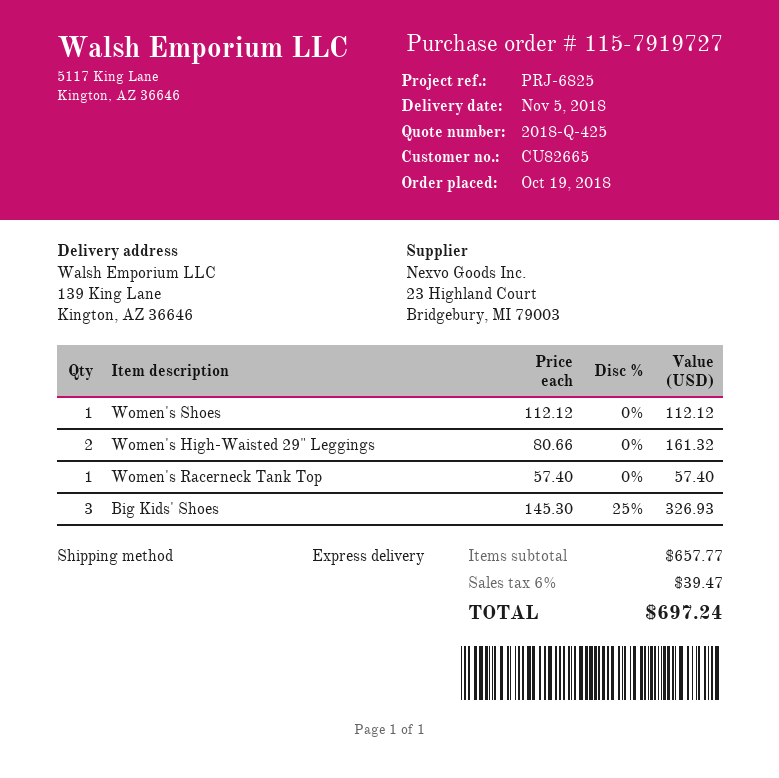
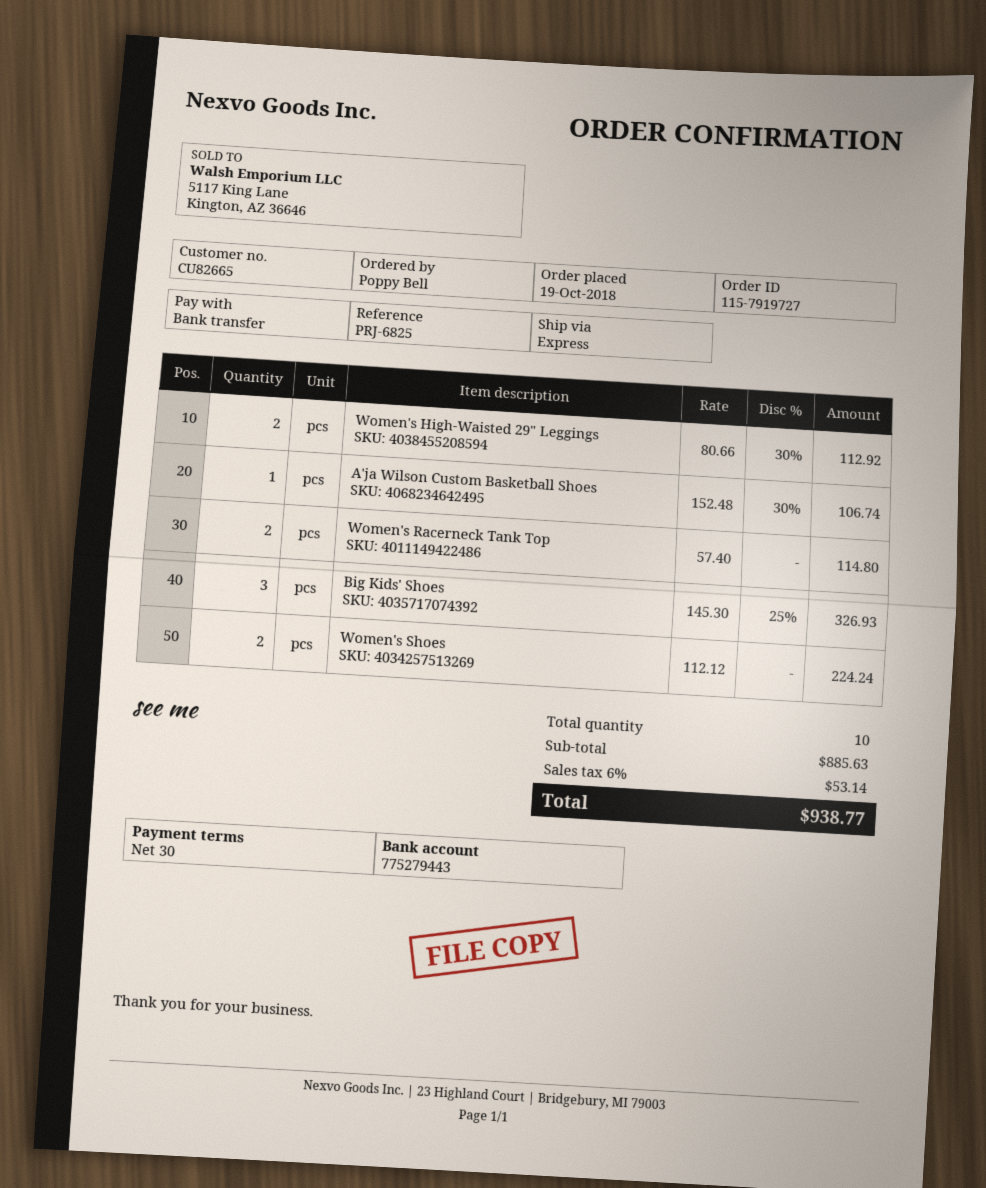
Women's Shoes: 1 x 112.12 = 112.12 -> 2 x 112.12 = 224.24
Women's High-Waisted 29" Leggings: 2 x 80.66 = 161.32 -> 2 x 80.66 - 30% = 112.92
Women's Racerneck Tank Top: 1 x 57.40 = 57.40 -> 2 x 57.40 = 114.80
A'ja Wilson Custom Basketball Shoes: none -> 1 x 152.48 - 30% = 106.74
subtotal: 657.77 -> 885.63
tax: 6% = 39.47 -> 6% = 53.14
total: 697.24 -> 938.77

